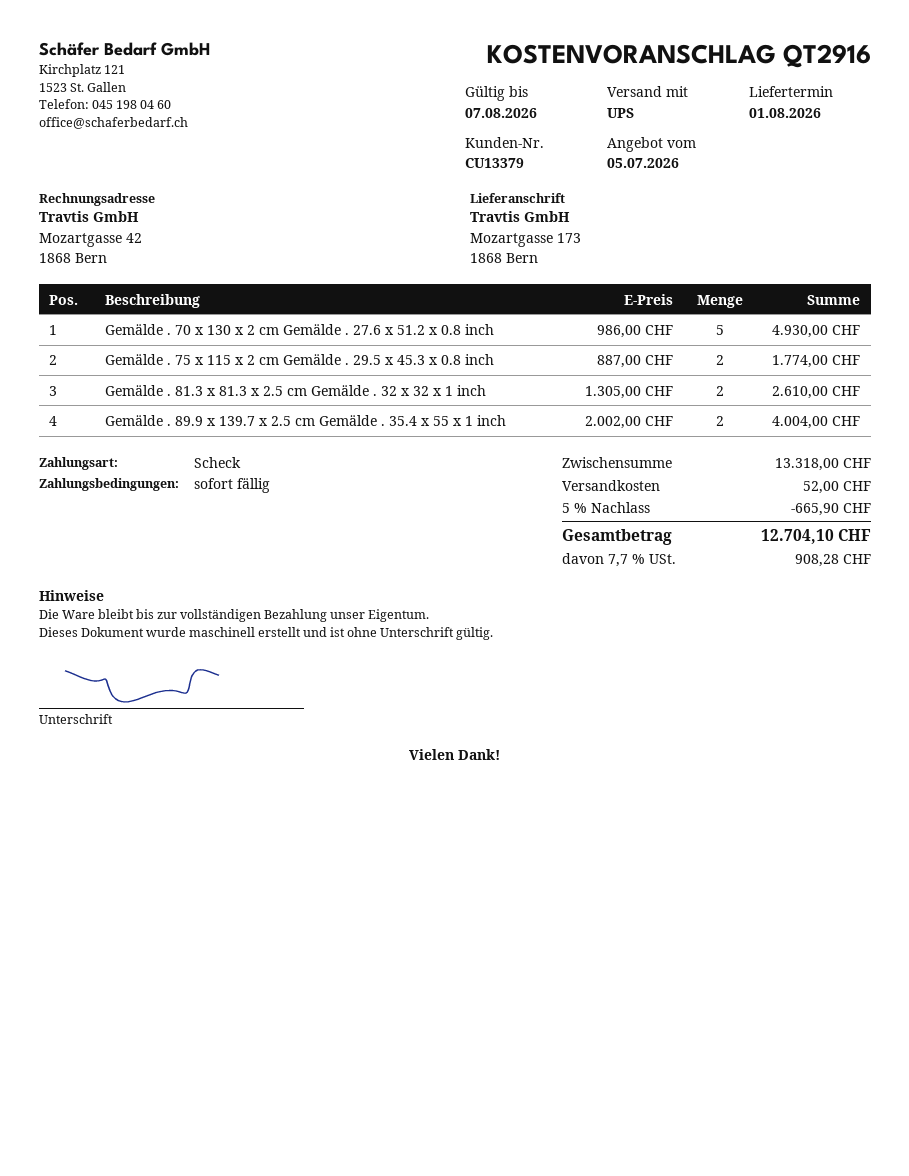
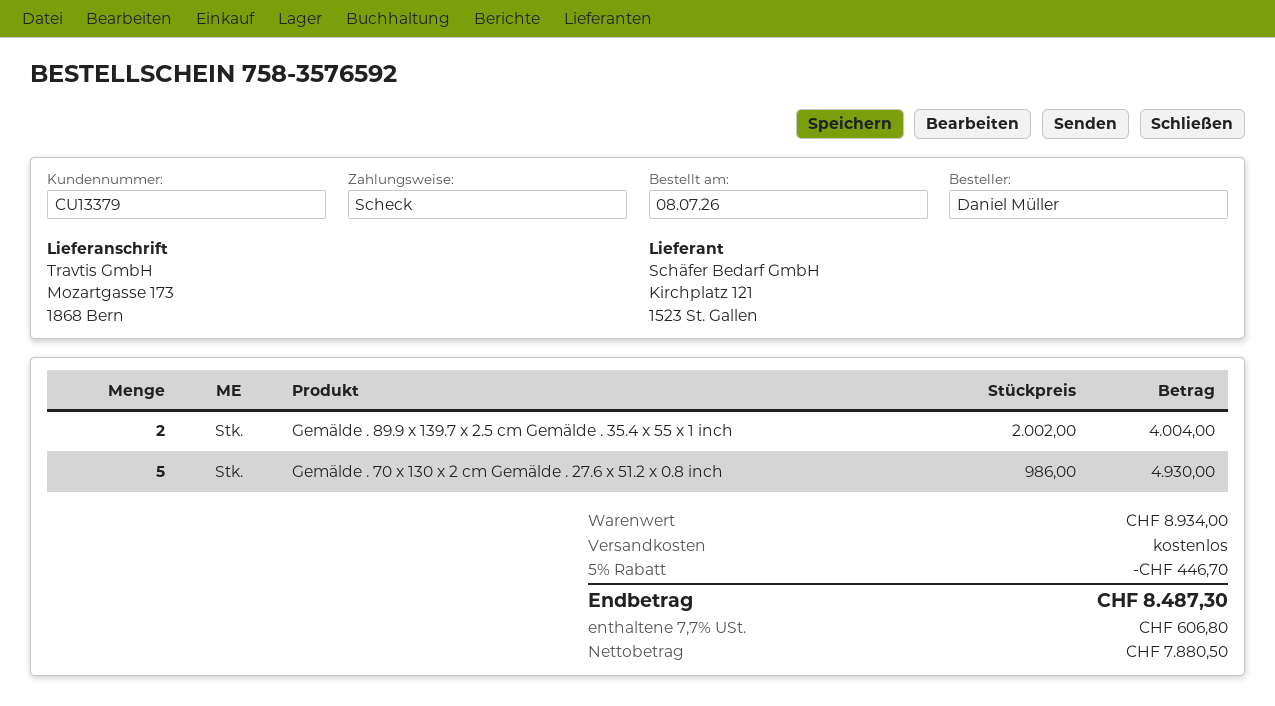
Gemälde . 75 x 115 x 2 cm Gemälde . 29.5 x 45.3 x 0.8 inch: 2 x 887.00 = 1774.00 -> none
Gemälde . 81.3 x 81.3 x 2.5 cm Gemälde . 32 x 32 x 1 inch: 2 x 1305.00 = 2610.00 -> none
subtotal: 13318.00 -> 8934.00
discount: 5% = 665.90 -> 5% = 446.70
shipping: 52.00 -> 0.00
tax: 7.7% = 908.28 -> 7.7% = 606.80
total: 12704.10 -> 8487.30

